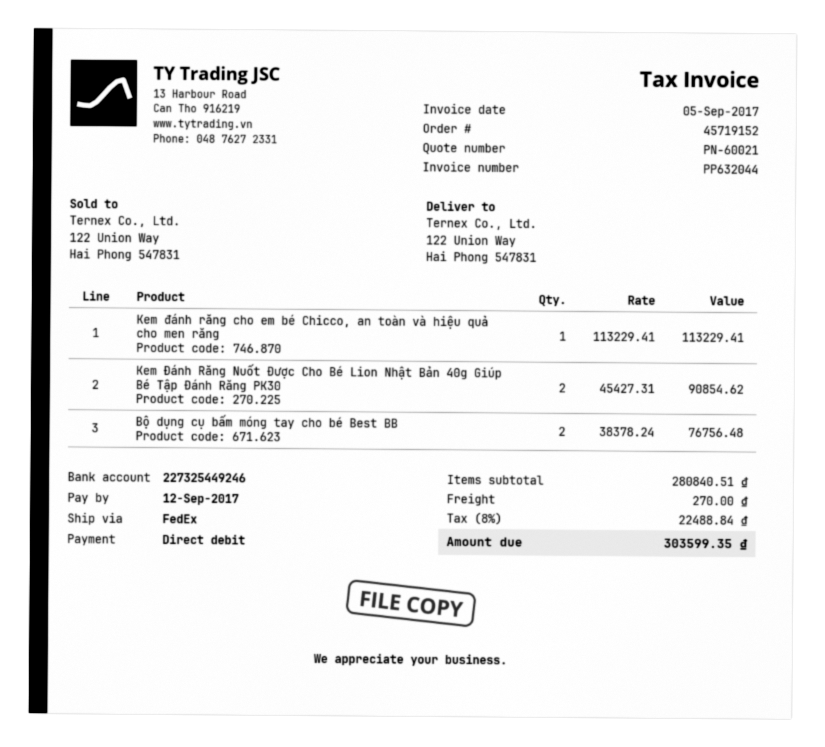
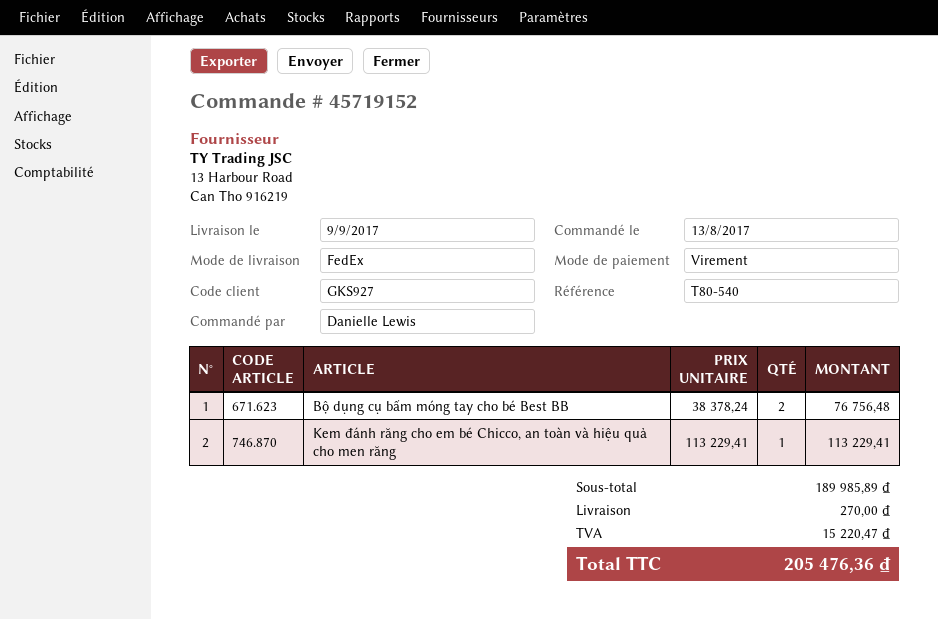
payment method: direct debit -> bank transfer
Kem Đánh Răng Nuốt Được Cho Bé Lion Nhật Bản 40g Giúp Bé Tập Đánh Răng PK30: 2 x 45427.31 = 90854.62 -> none
subtotal: 280840.51 -> 189985.89
tax: 22488.84 -> 15220.47
total: 303599.35 -> 205476.36

